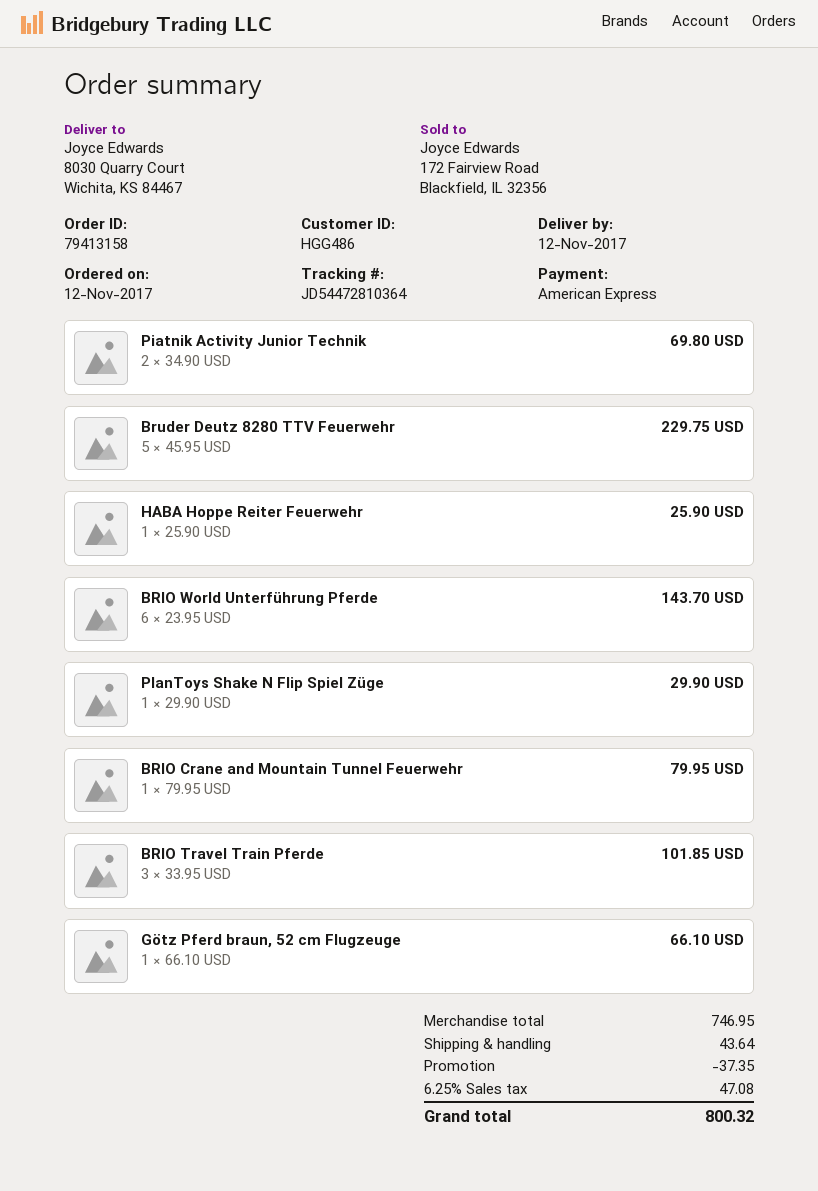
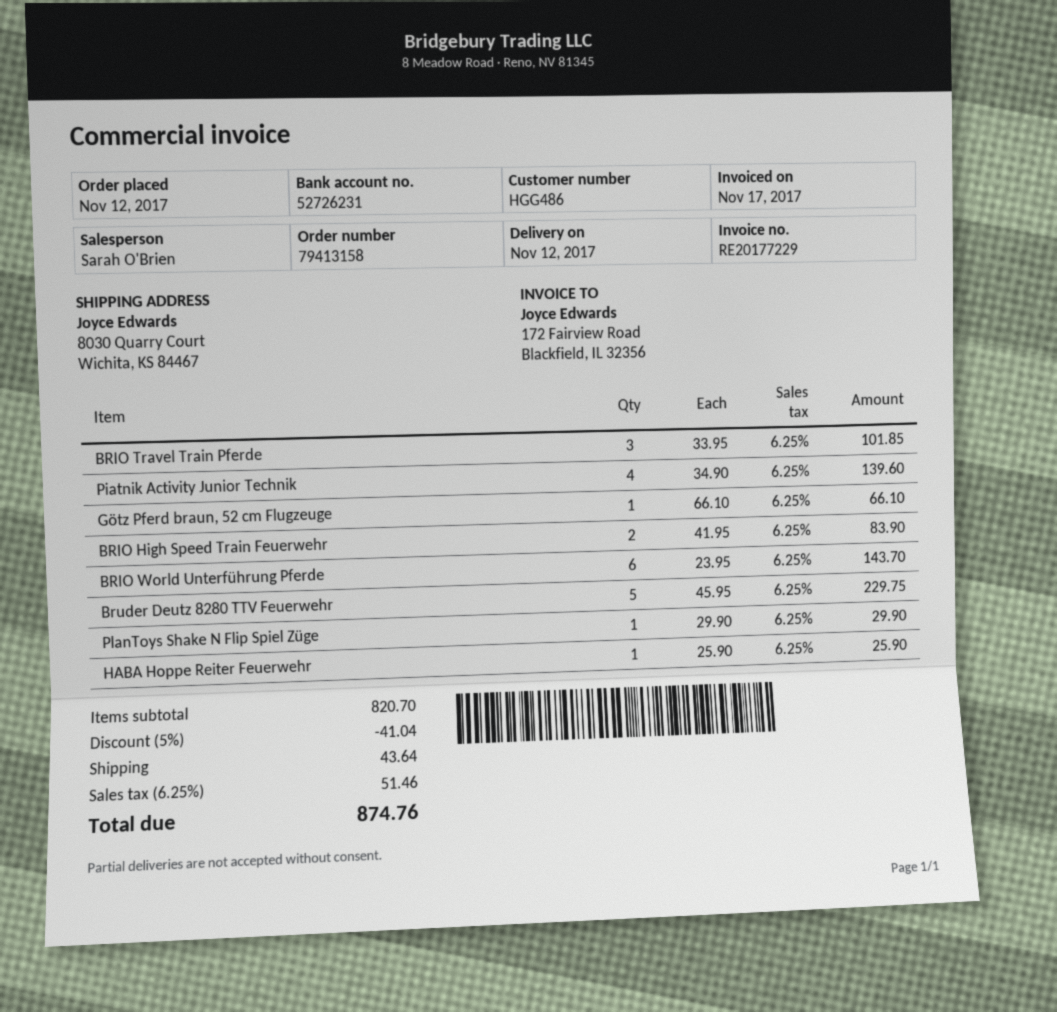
Piatnik Activity Junior Technik: 2 x 34.90 = 69.80 -> 4 x 34.90 = 139.60
BRIO Crane and Mountain Tunnel Feuerwehr: 1 x 79.95 = 79.95 -> none
BRIO High Speed Train Feuerwehr: none -> 2 x 41.95 = 83.90
subtotal: 746.95 -> 820.70
discount: 37.35 -> 41.04
tax: 6.25% = 47.08 -> 6.25% = 51.46
total: 800.32 -> 874.76

